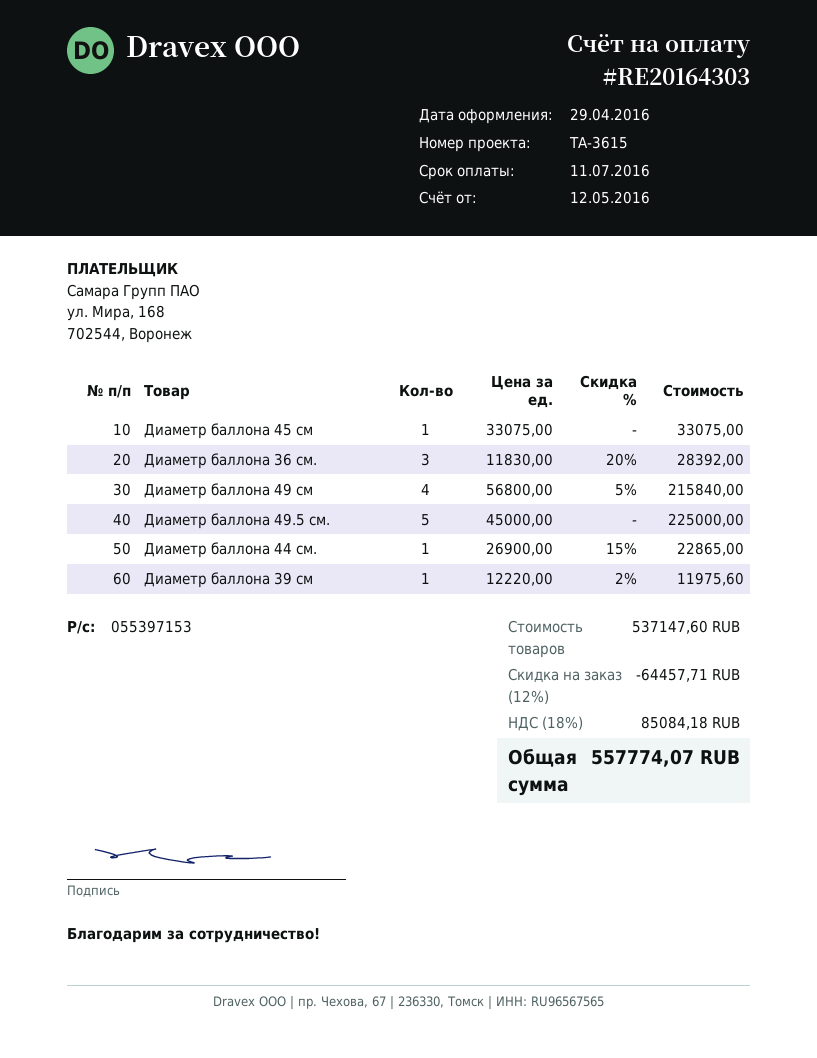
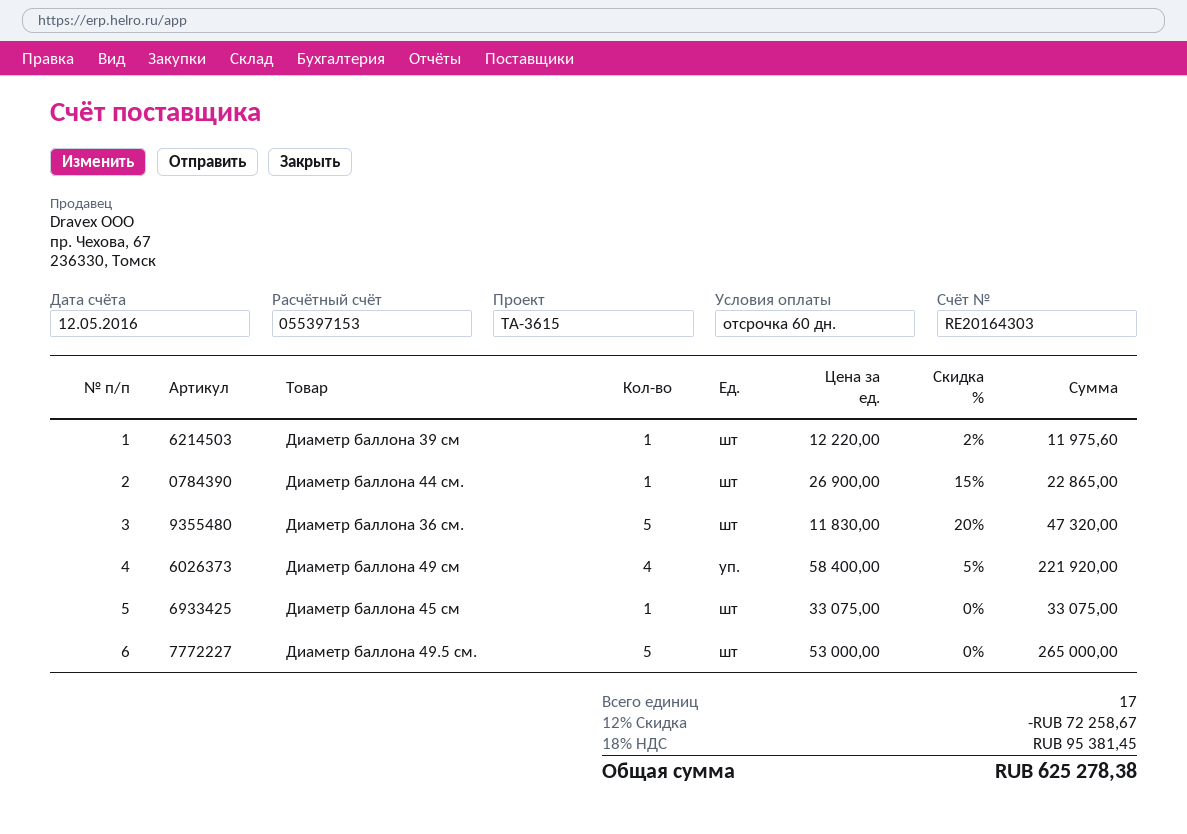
Диаметр баллона 36 см.: 3 x 11830.00 - 20% = 28392.00 -> 5 x 11830.00 - 20% = 47320.00
Диаметр баллона 49 см: 4 x 56800.00 - 5% = 215840.00 -> 4 x 58400.00 - 5% = 221920.00
Диаметр баллона 49.5 см.: 5 x 45000.00 = 225000.00 -> 5 x 53000.00 = 265000.00
discount: 12% = 64457.71 -> 12% = 72258.67
tax: 18% = 85084.18 -> 18% = 95381.45
total: 557774.07 -> 625278.38

